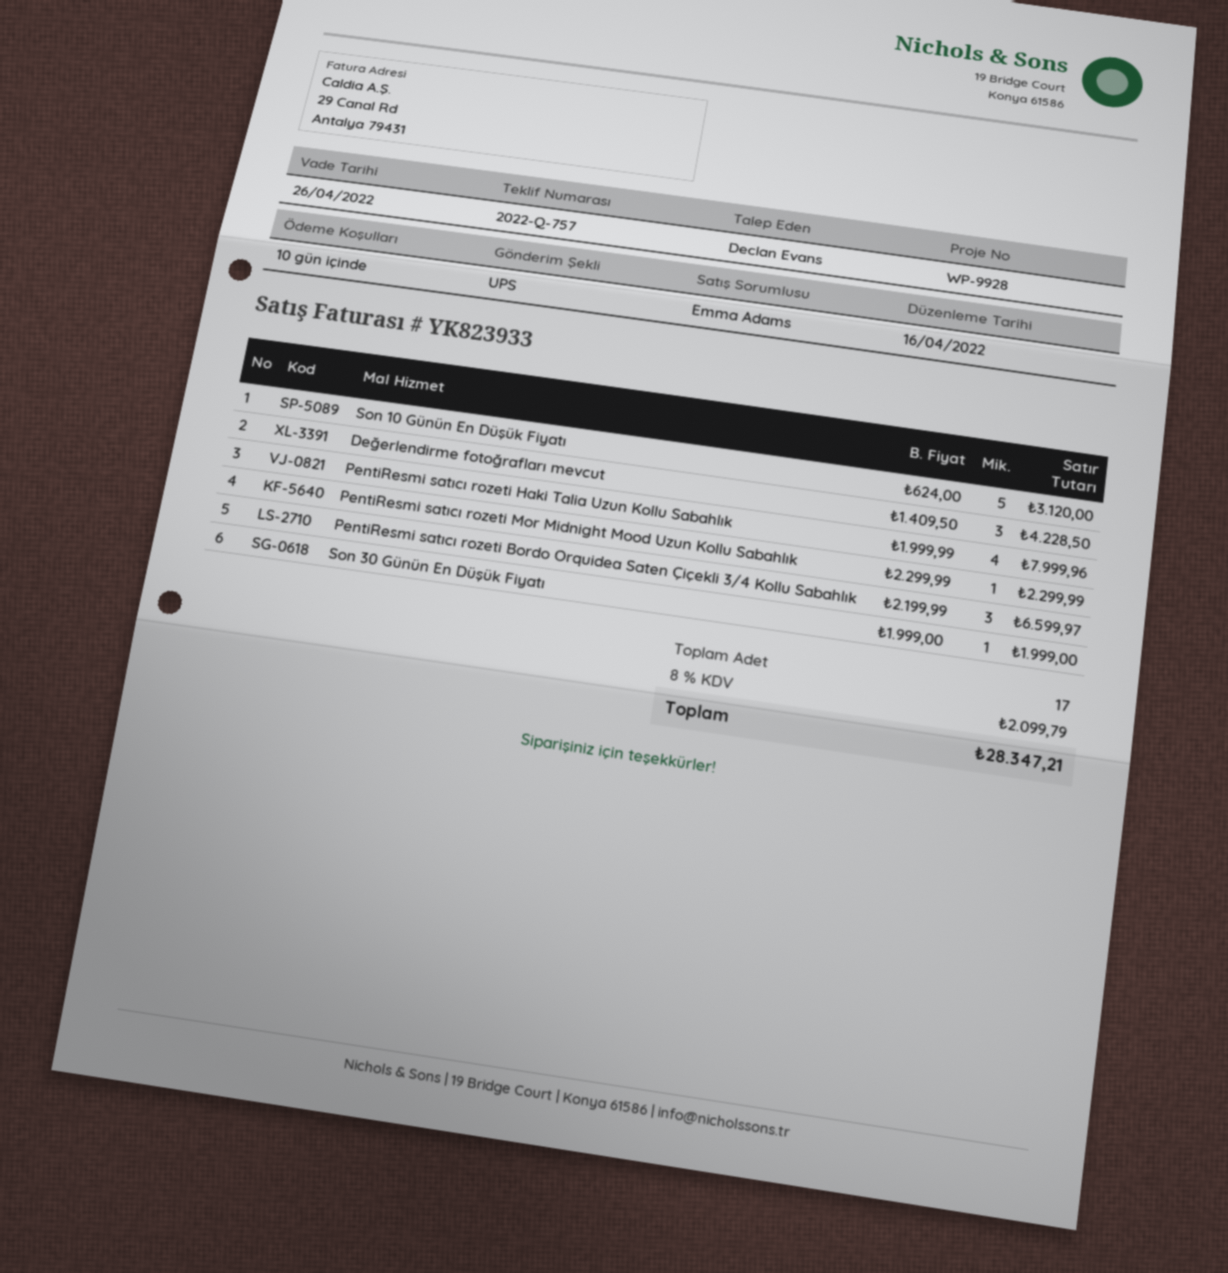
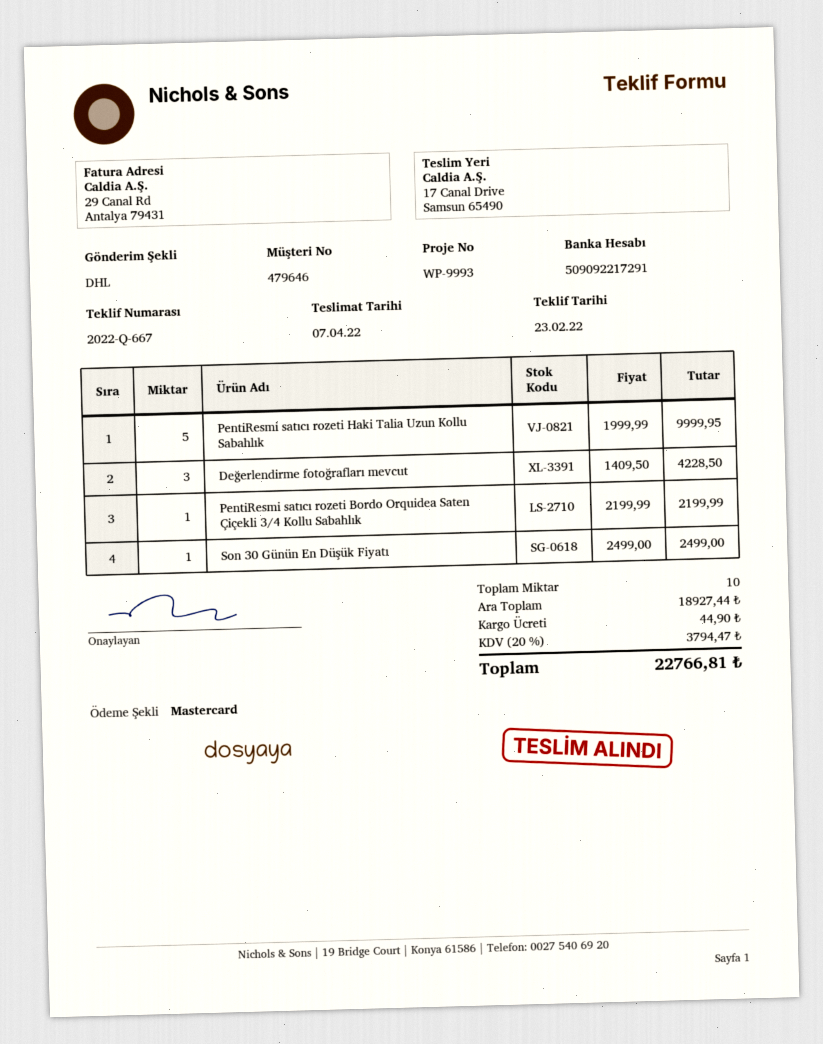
quote number: 2022-Q-757 -> 2022-Q-667
reference: WP-9928 -> WP-9993
shipping method: UPS -> DHL
Son 10 Günün En Düşük Fiyatı: 5 x 624.00 = 3120.00 -> none
PentiResmi satıcı rozeti Haki Talia Uzun Kollu Sabahlık: 4 x 1999.99 = 7999.96 -> 5 x 1999.99 = 9999.95
PentiResmi satıcı rozeti Mor Midnight Mood Uzun Kollu Sabahlık: 1 x 2299.99 = 2299.99 -> none
PentiResmi satıcı rozeti Bordo Orquidea Saten Çiçekli 3/4 Kollu Sabahlık: 3 x 2199.99 = 6599.97 -> 1 x 2199.99 = 2199.99
Son 30 Günün En Düşük Fiyatı: 1 x 1999.00 = 1999.00 -> 1 x 2499.00 = 2499.00
total quantity: 17 -> 10
shipping: none -> 44.90
tax: 8% = 2099.79 -> 20% = 3794.47
total: 28347.21 -> 22766.81

